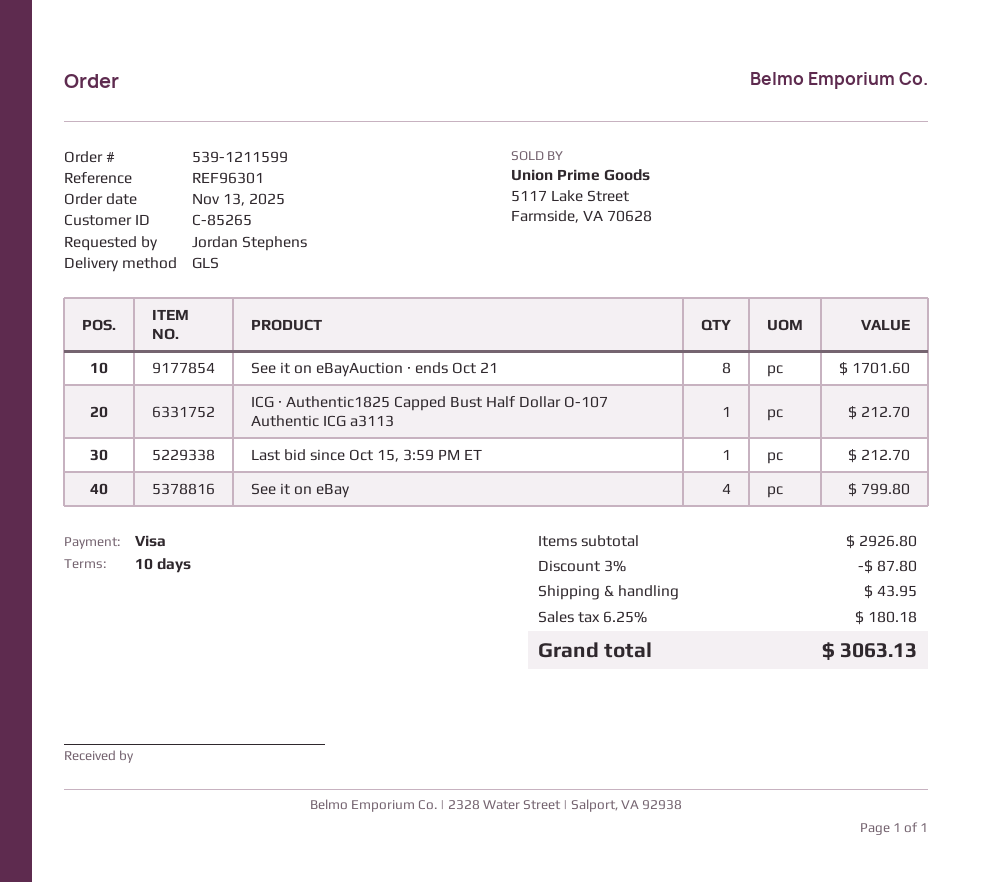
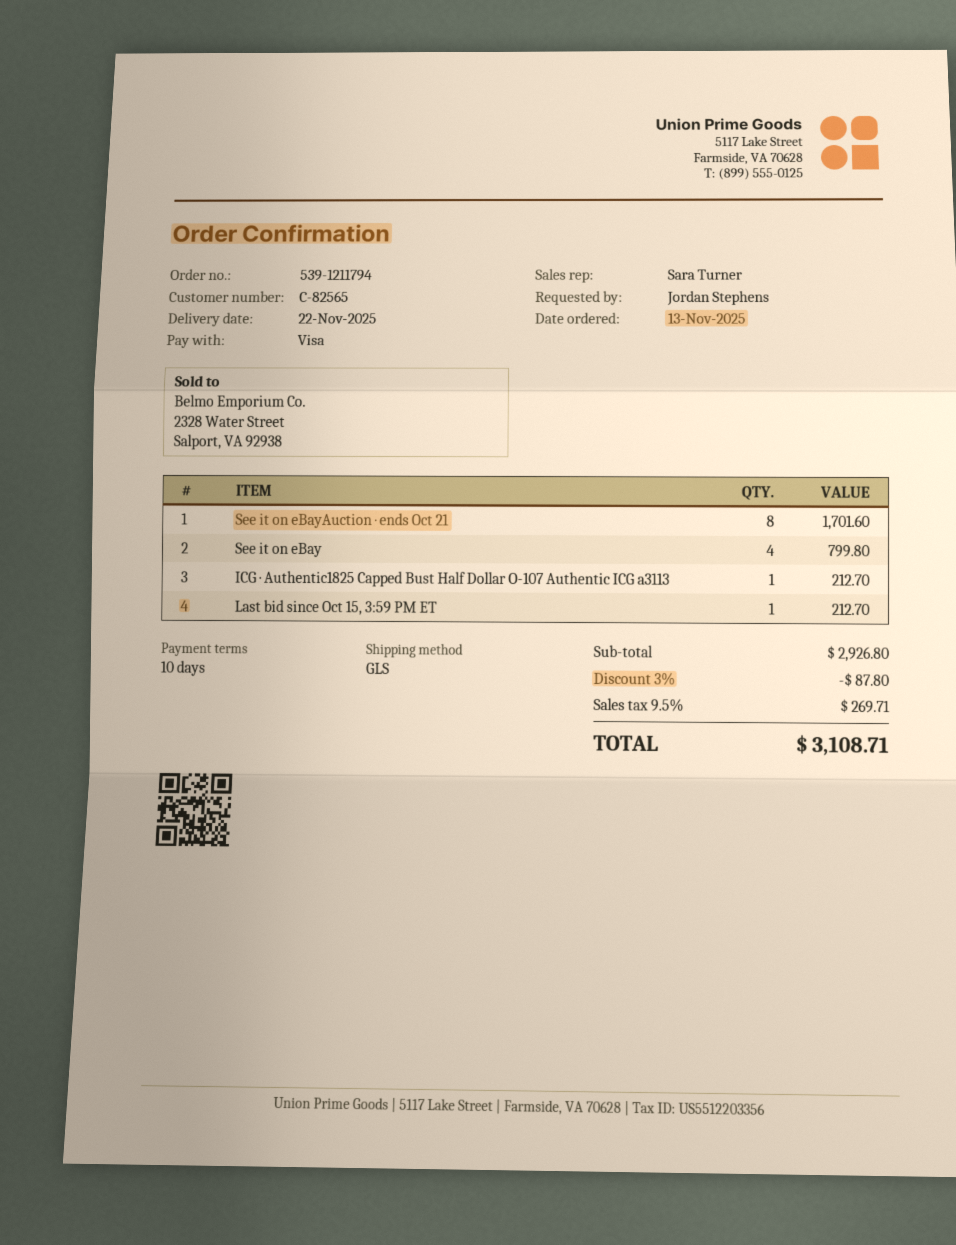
order number: 539-1211599 -> 539-1211794
customer number: C-85265 -> C-82565
shipping: 43.95 -> none
tax: 6.25% = 180.18 -> 9.5% = 269.71
total: 3063.13 -> 3108.71

